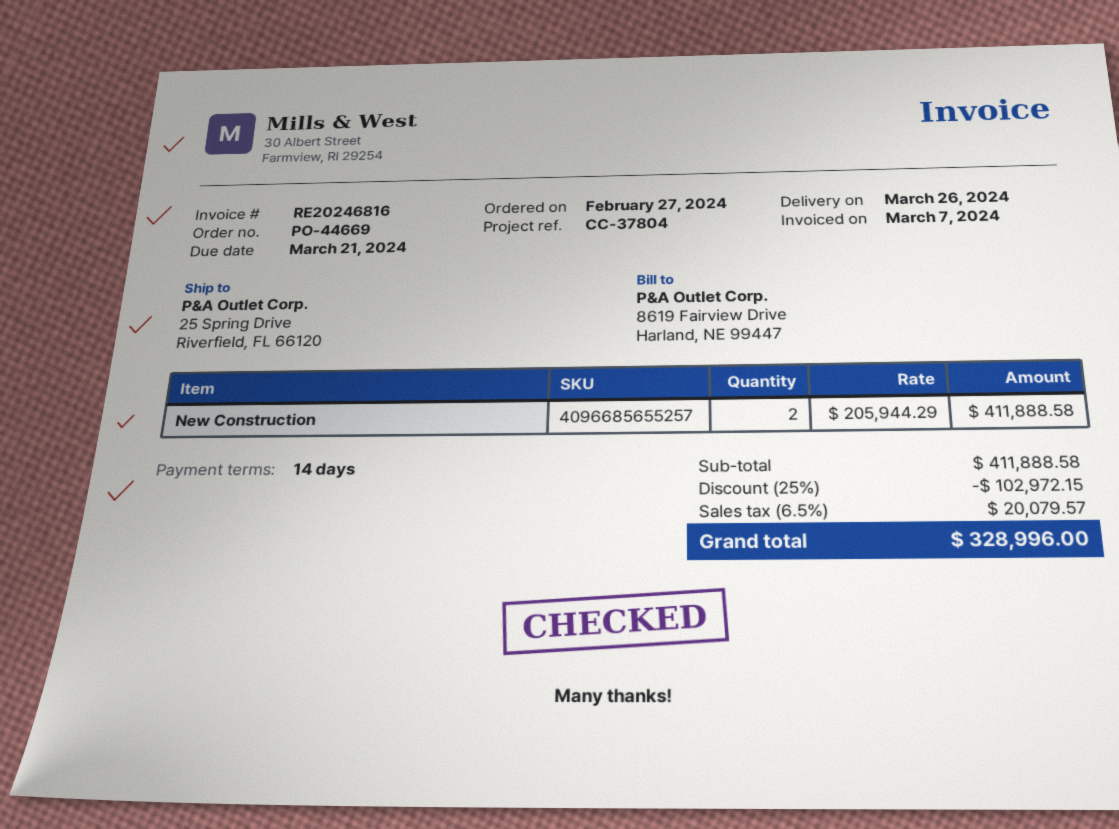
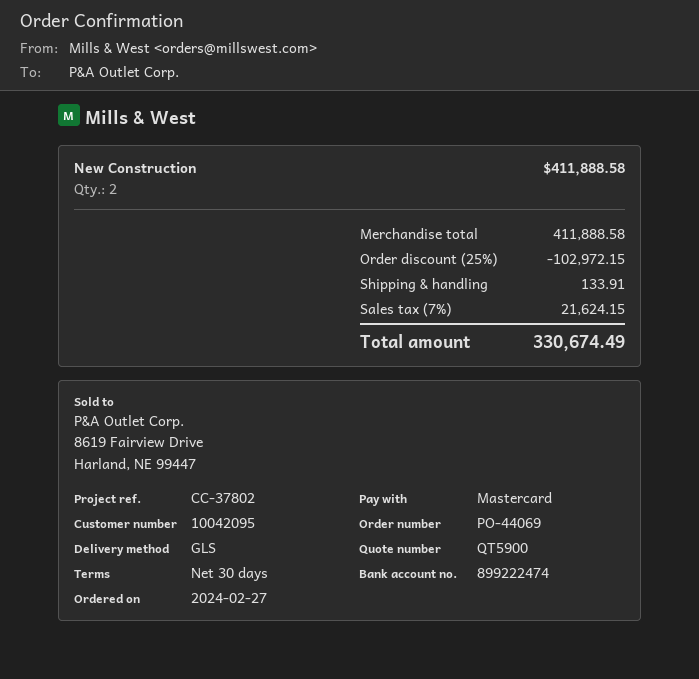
order number: PO-44669 -> PO-44069
payment terms: 14 days -> 30 days
reference: CC-37804 -> CC-37802
shipping: none -> 133.91
tax: 6.5% = 20079.57 -> 7% = 21624.15
total: 328996.00 -> 330674.49

